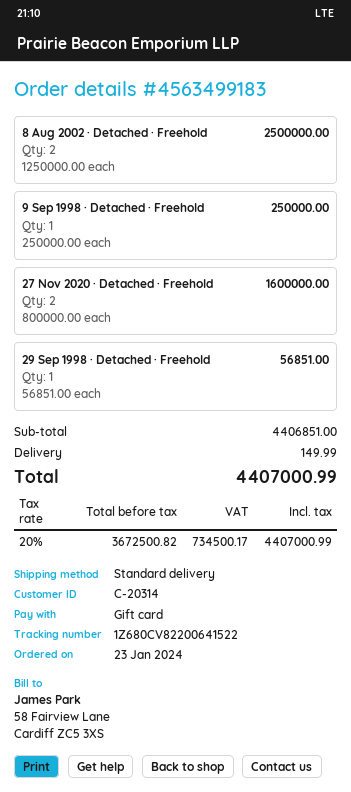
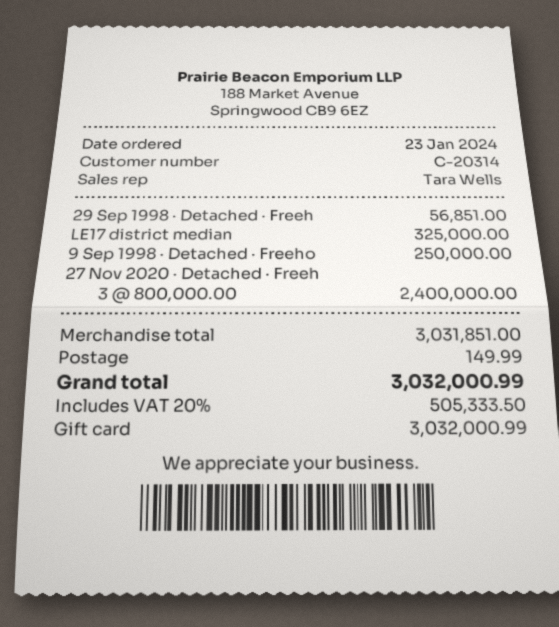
8 Aug 2002 · Detached · Freehold: 2 x 1250000.00 = 2500000.00 -> none
27 Nov 2020 · Detached · Freehold: 2 x 800000.00 = 1600000.00 -> 3 x 800000.00 = 2400000.00
LE17 district median: none -> 1 x 325000.00 = 325000.00
subtotal: 4406851.00 -> 3031851.00
tax: 20% = 734500.17 -> 20% = 505333.50
total: 4407000.99 -> 3032000.99

